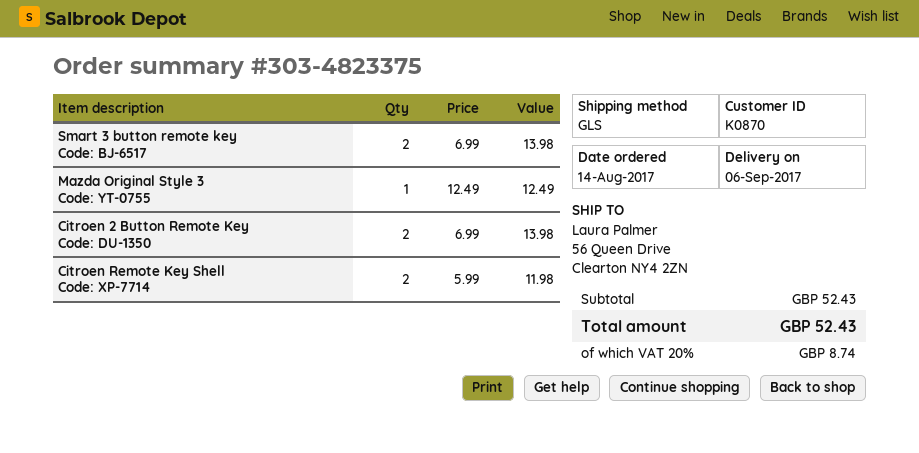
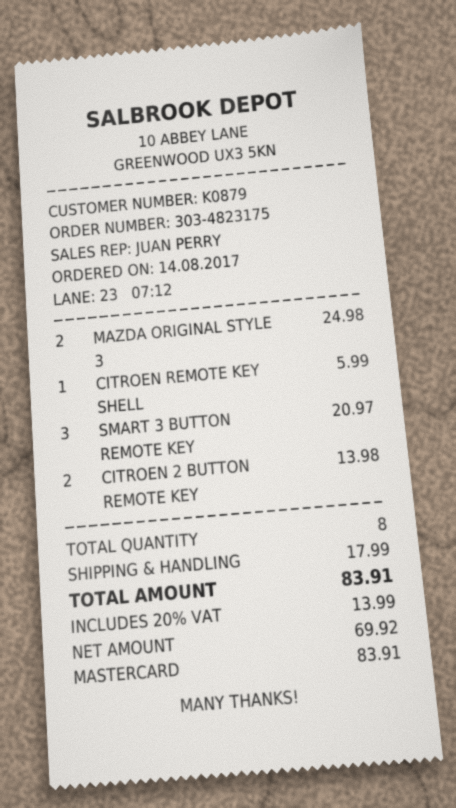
order number: 303-4823375 -> 303-4823175
customer number: K0870 -> K0879
Smart 3 button remote key: 2 for 13.98 -> 3 for 20.97
Mazda Original Style 3: 1 for 12.49 -> 2 for 24.98
Citroen Remote Key Shell: 2 for 11.98 -> 1 for 5.99
shipping: none -> 17.99
tax: 20% = 8.74 -> 20% = 13.99
total: 52.43 -> 83.91

